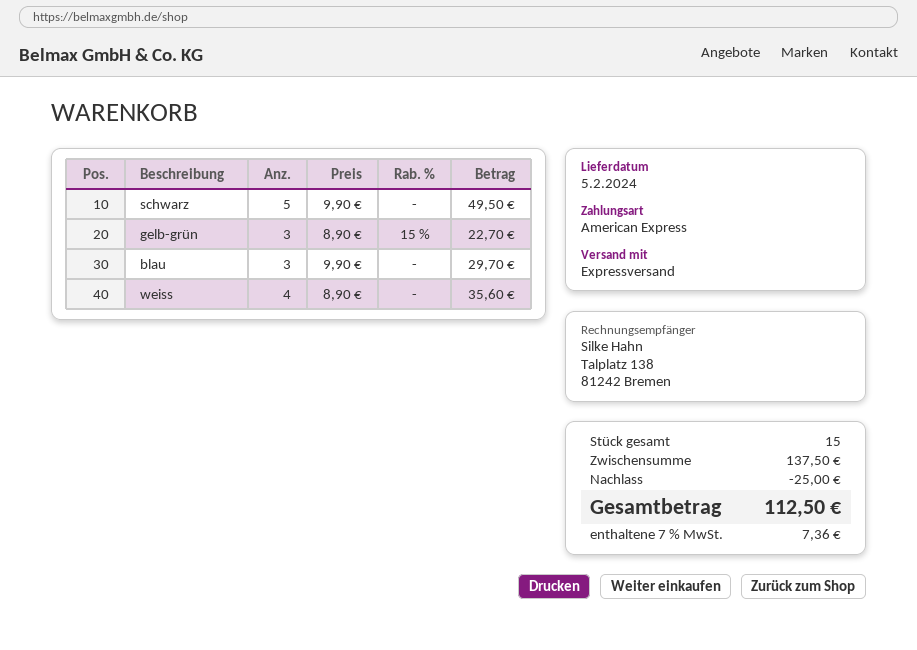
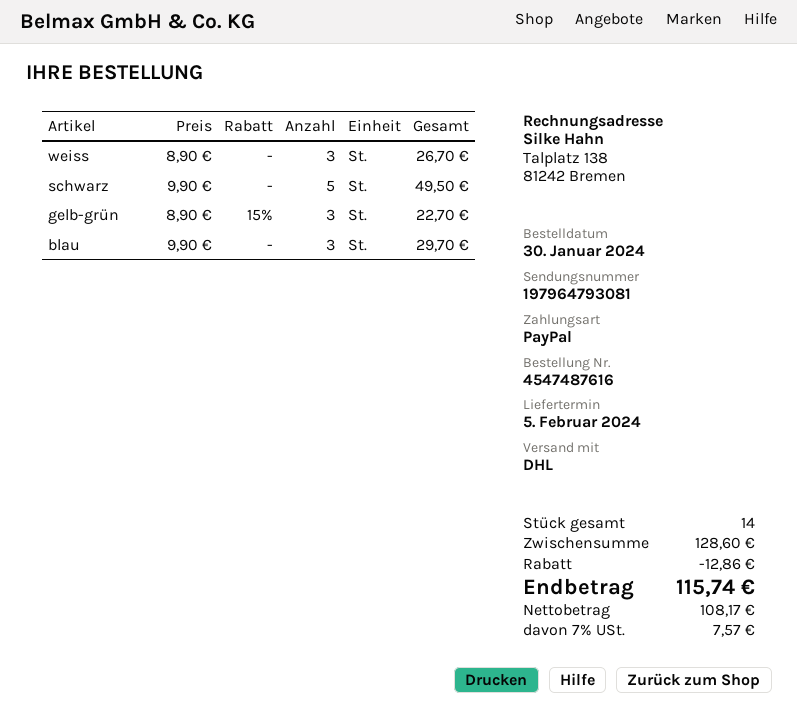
payment method: American Express -> PayPal
shipping method: express -> DHL
weiss: 4 x 8.90 = 35.60 -> 3 x 8.90 = 26.70
total quantity: 15 -> 14
subtotal: 137.50 -> 128.60
discount: 25.00 -> 12.86
tax: 7% = 7.36 -> 7% = 7.57
total: 112.50 -> 115.74

